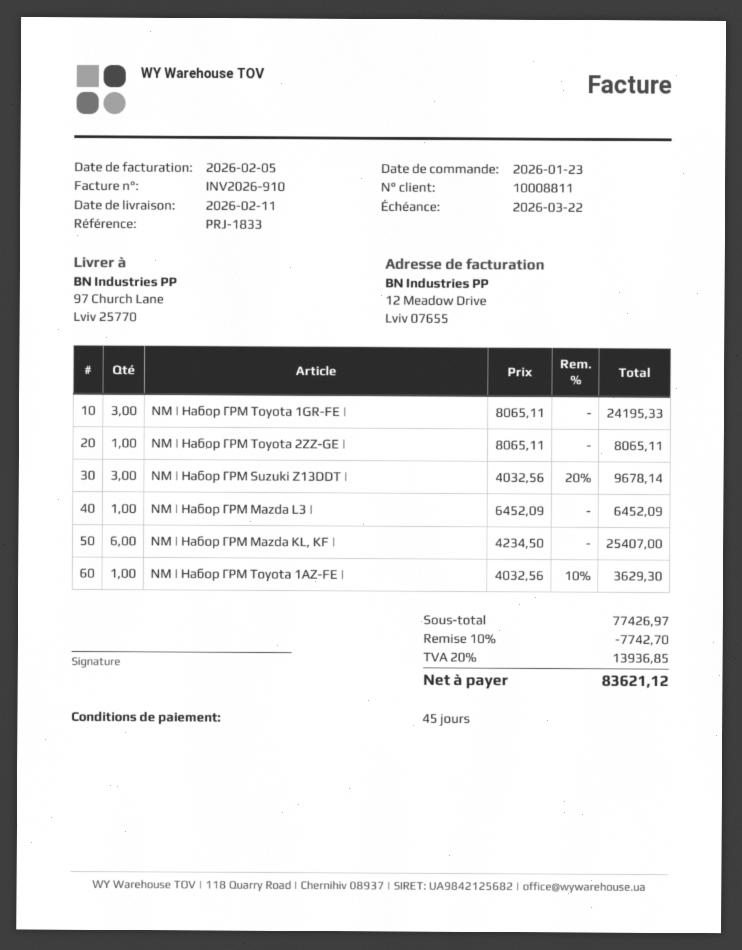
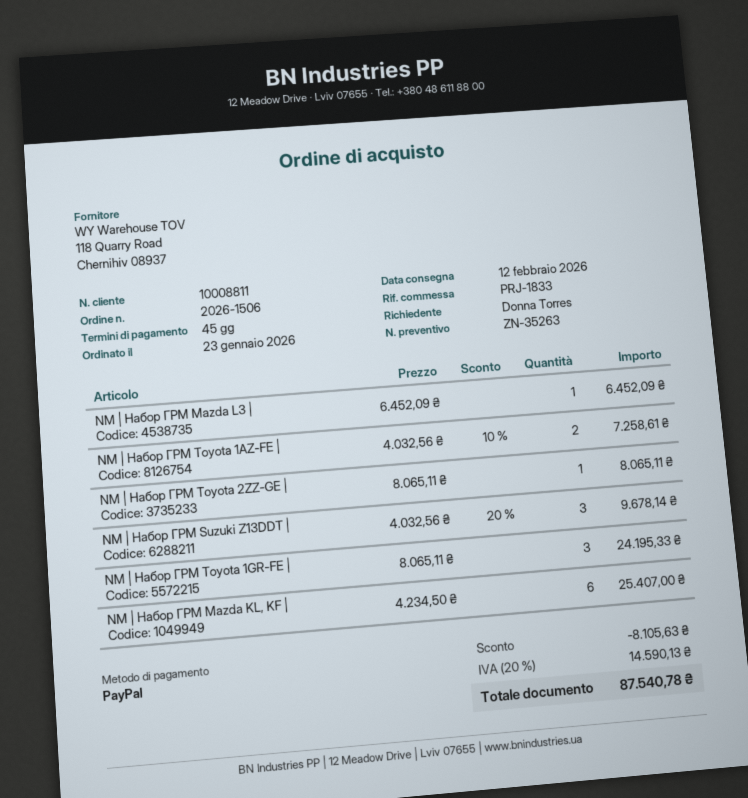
delivery date: 2026-02-11 -> 2026-02-12
NM | Набор ГРМ Toyota 1AZ-FE |: 1 x 4032.56 - 10% = 3629.30 -> 2 x 4032.56 - 10% = 7258.61
discount: 7742.70 -> 8105.63
tax: 20% = 13936.85 -> 20% = 14590.13
total: 83621.12 -> 87540.78

